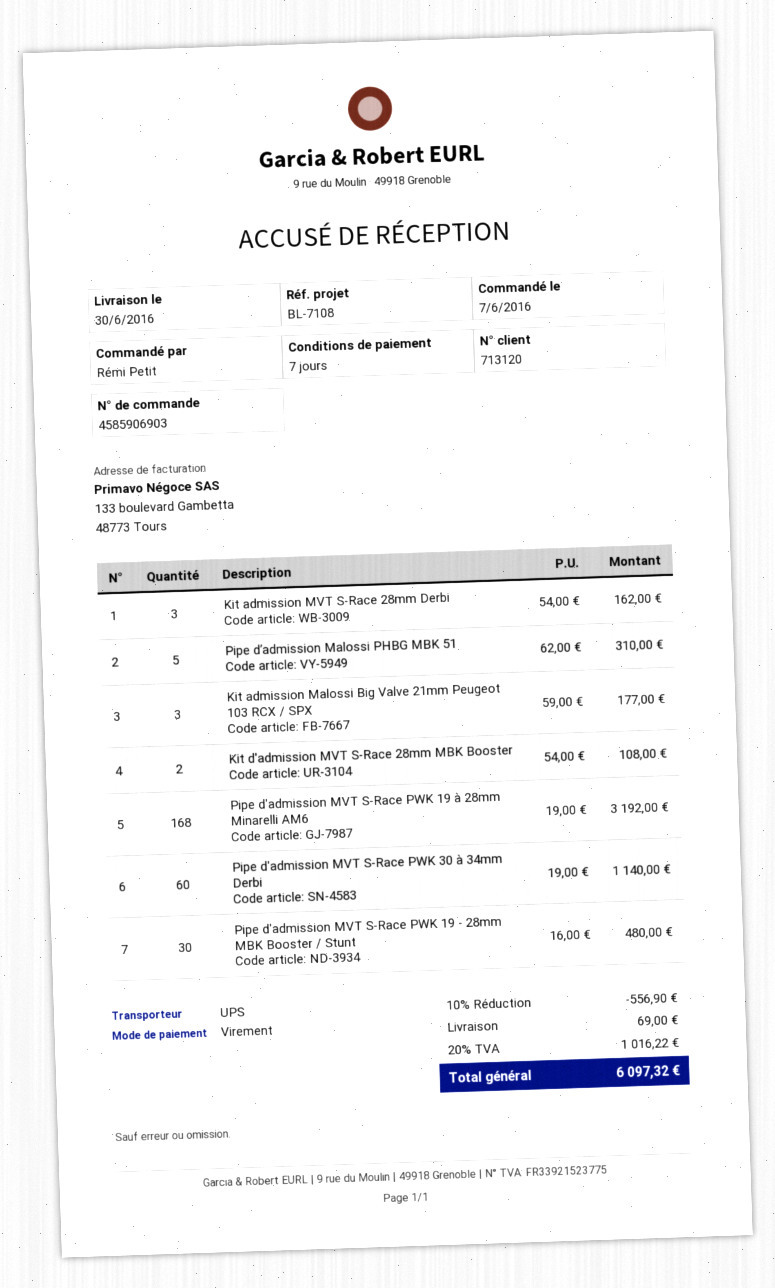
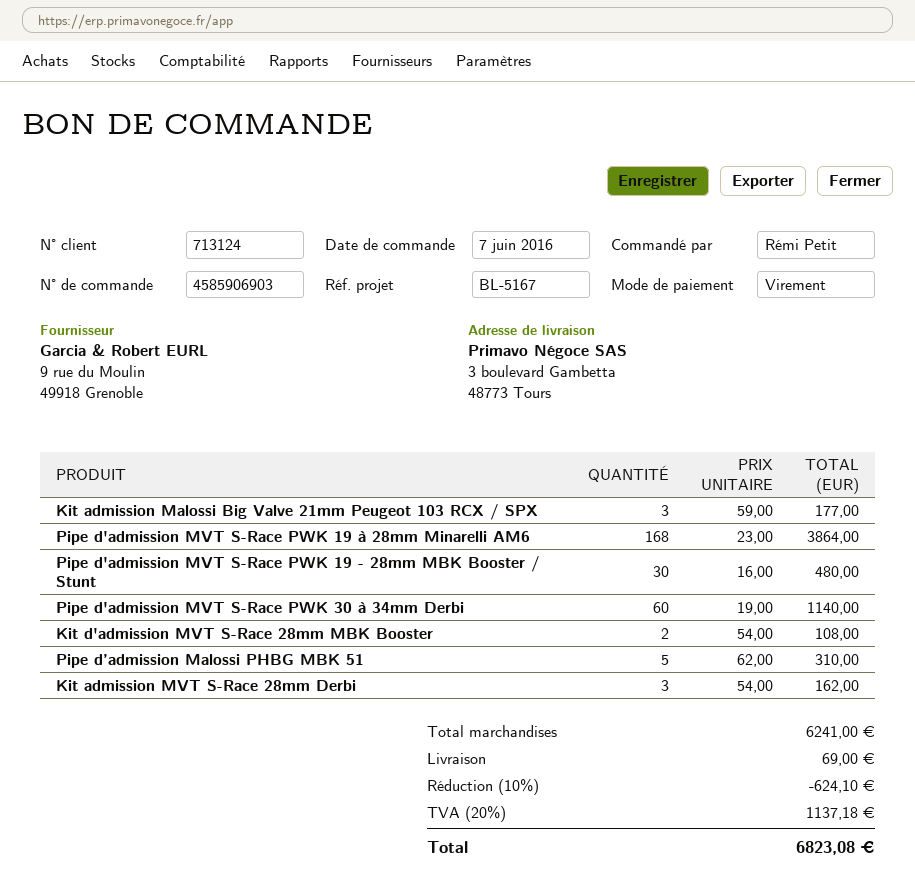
customer number: 713120 -> 713124
reference: BL-7108 -> BL-5167
Pipe d'admission MVT S-Race PWK 19 à 28mm Minarelli AM6: 168 x 19.00 = 3192.00 -> 168 x 23.00 = 3864.00
discount: 10% = 556.90 -> 10% = 624.10
tax: 20% = 1016.22 -> 20% = 1137.18
total: 6097.32 -> 6823.08

